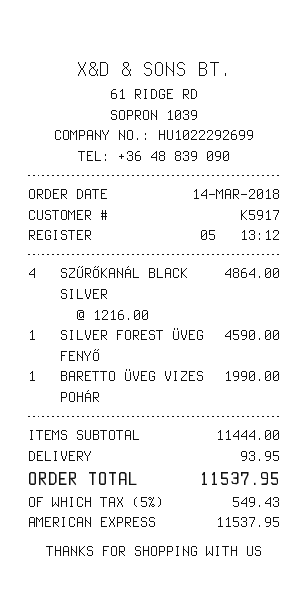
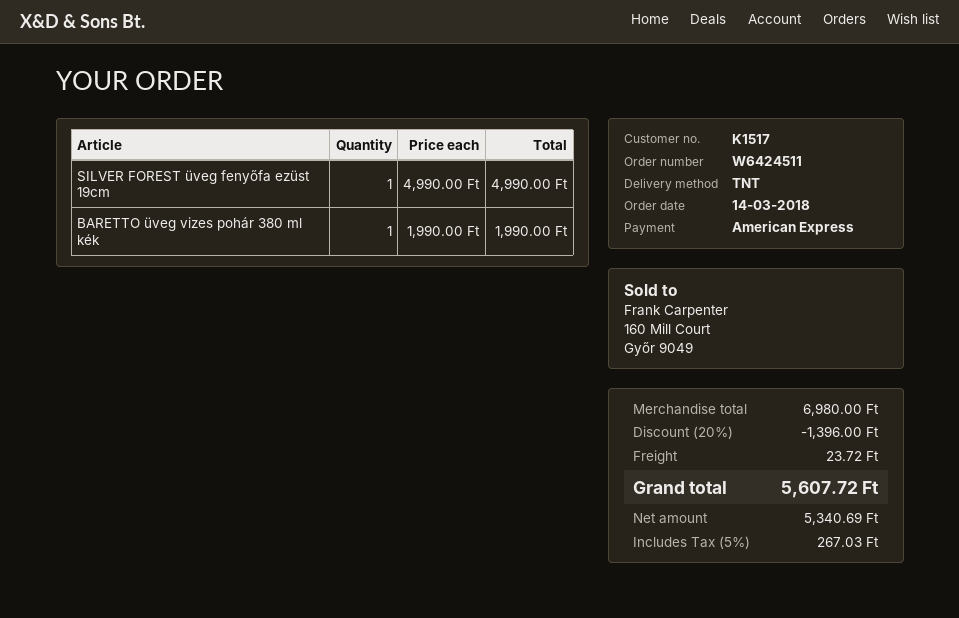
customer number: K5917 -> K1517
SZŰRŐKANÁL BLACK SILVER: 4 x 1216.00 = 4864.00 -> none
SILVER FOREST ÜVEG FENYŐ: 1 x 4590.00 = 4590.00 -> 1 x 4990.00 = 4990.00
subtotal: 11444.00 -> 6980.00
discount: none -> 20% = 1396.00
shipping: 93.95 -> 23.72
tax: 5% = 549.43 -> 5% = 267.03
total: 11537.95 -> 5607.72

